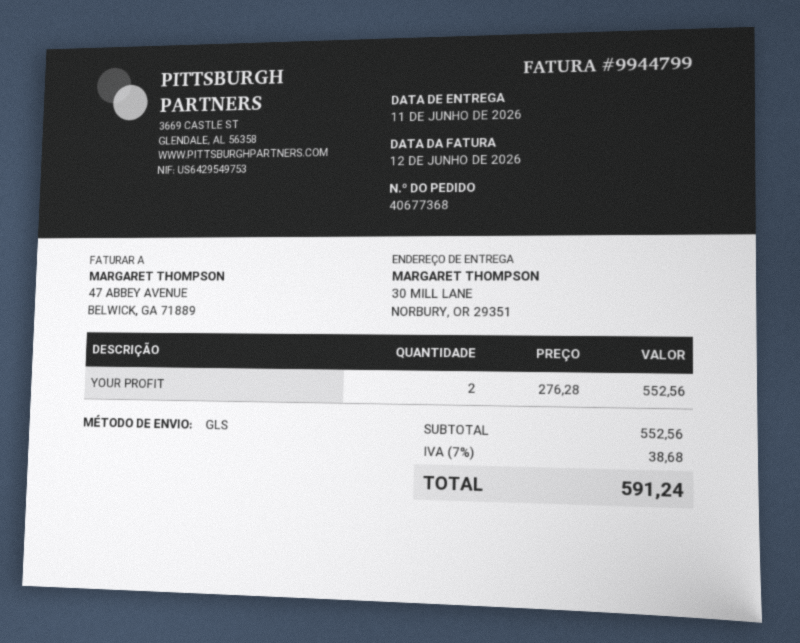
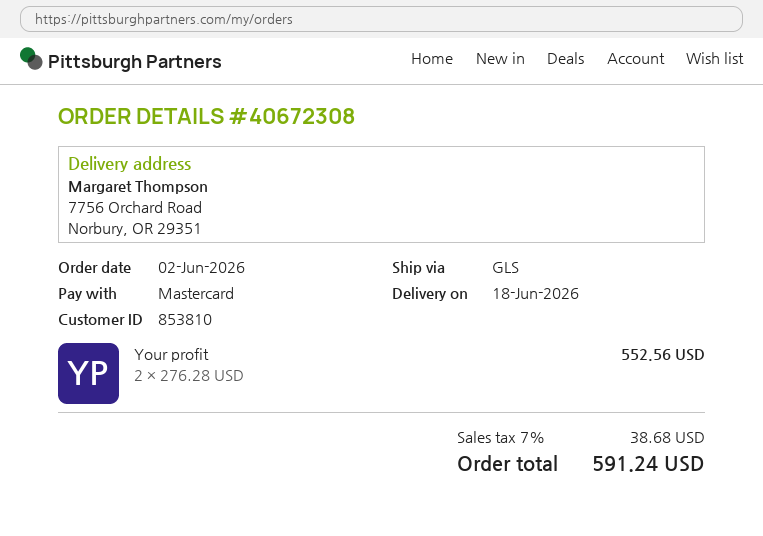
order number: 40677368 -> 40672308
delivery date: 2026-06-11 -> 2026-06-18
ship to: 30 MILL LANE, NORBURY, OR 29351 -> 7756 Orchard Road, Norbury, OR 29351

